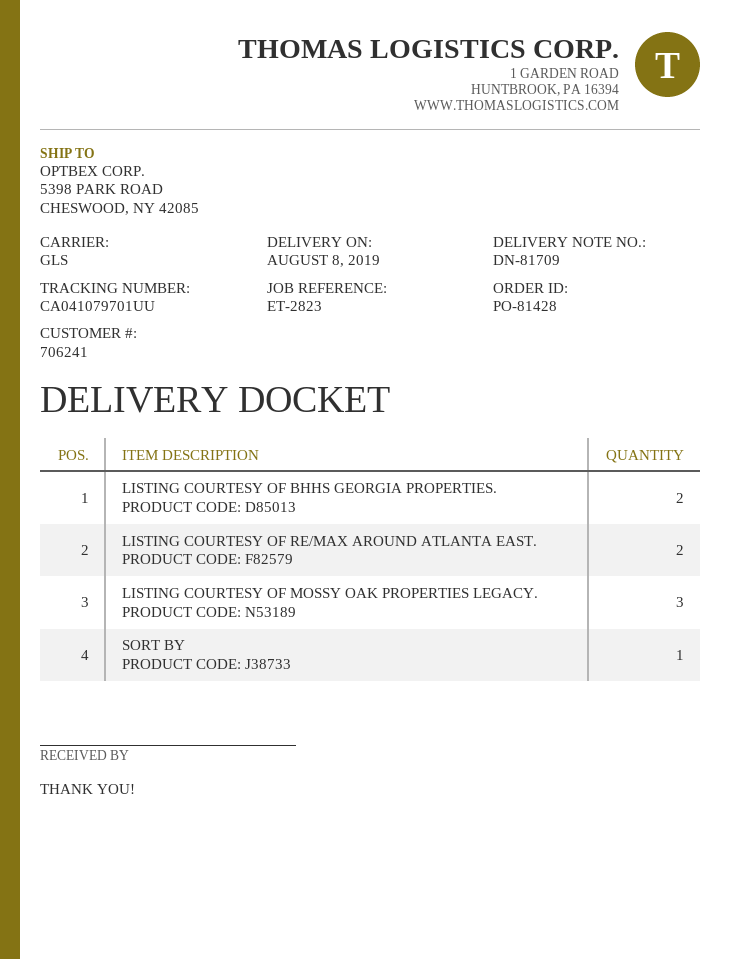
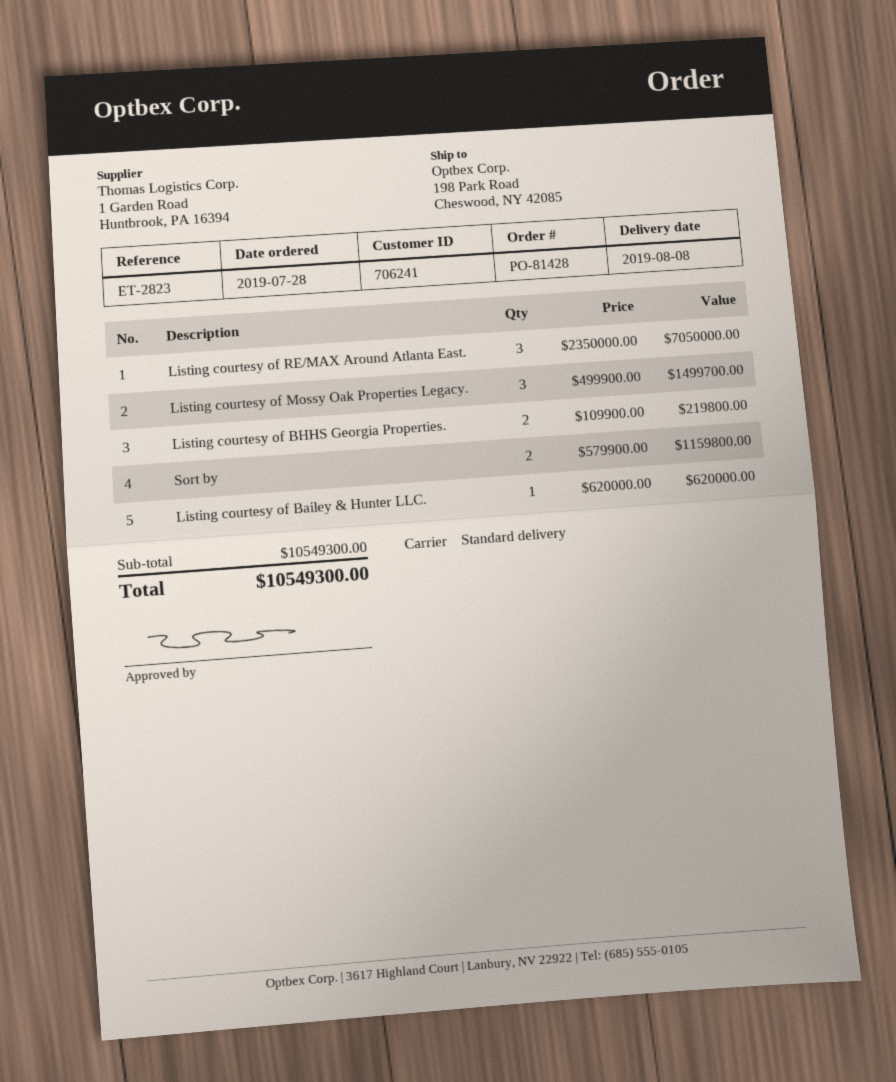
shipping method: GLS -> standard
ship to: 5398 PARK ROAD, CHESWOOD, NY 42085 -> 198 Park Road, Cheswood, NY 42085
LISTING COURTESY OF RE/MAX AROUND ATLANTA EAST.: 2 -> 3
SORT BY: 1 -> 2
Listing courtesy of Bailey & Hunter LLC.: none -> 1

